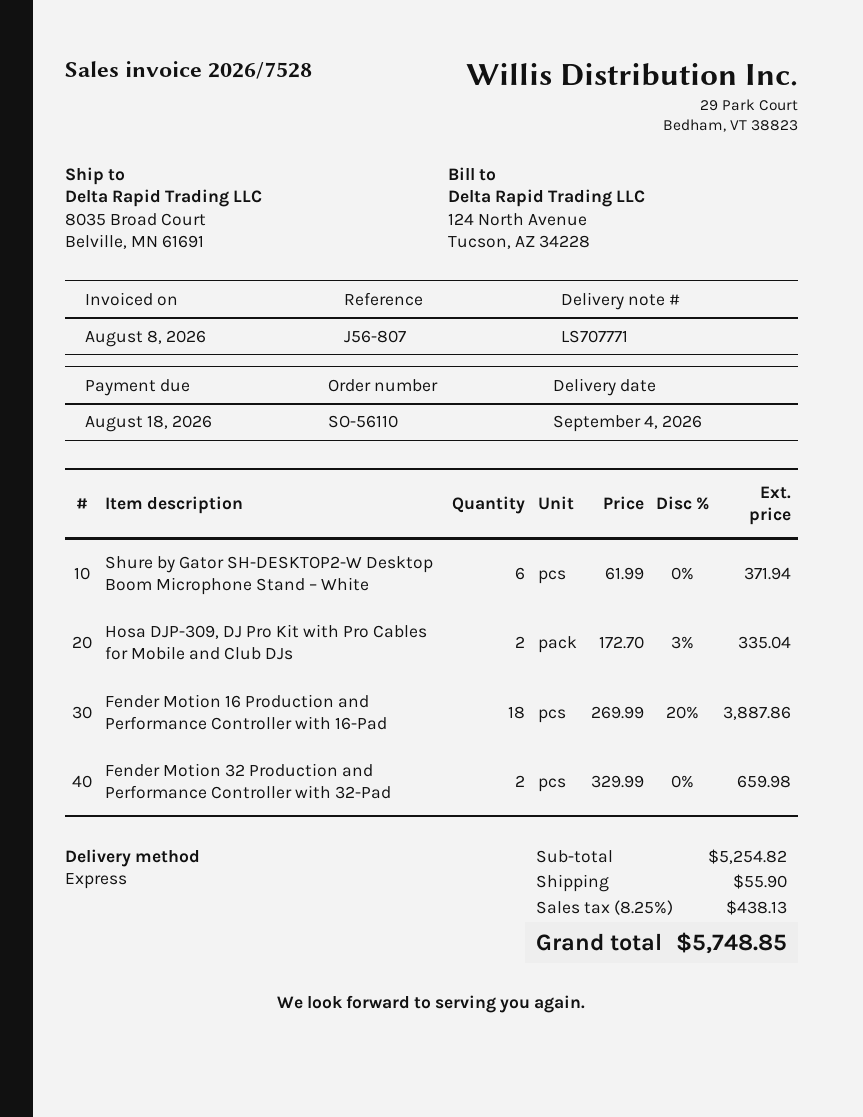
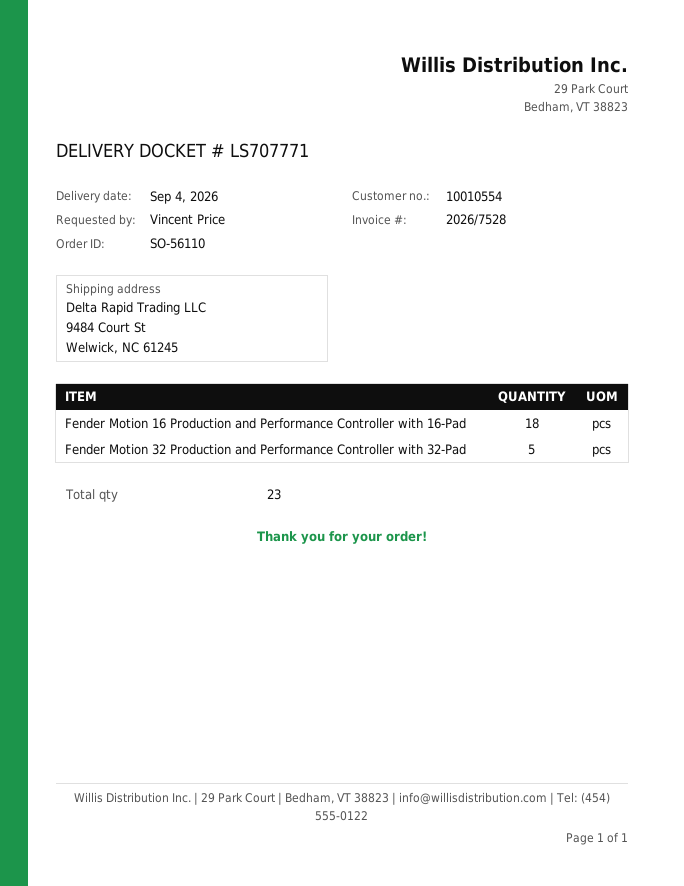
ship to: 8035 Broad Court, Belville, MN 61691 -> 9484 Court St, Welwick, NC 61245
Shure by Gator SH-DESKTOP2-W Desktop Boom Microphone Stand – White: 6 -> none
Hosa DJP-309, DJ Pro Kit with Pro Cables for Mobile and Club DJs: 2 -> none
Fender Motion 32 Production and Performance Controller with 32-Pad: 2 -> 5

